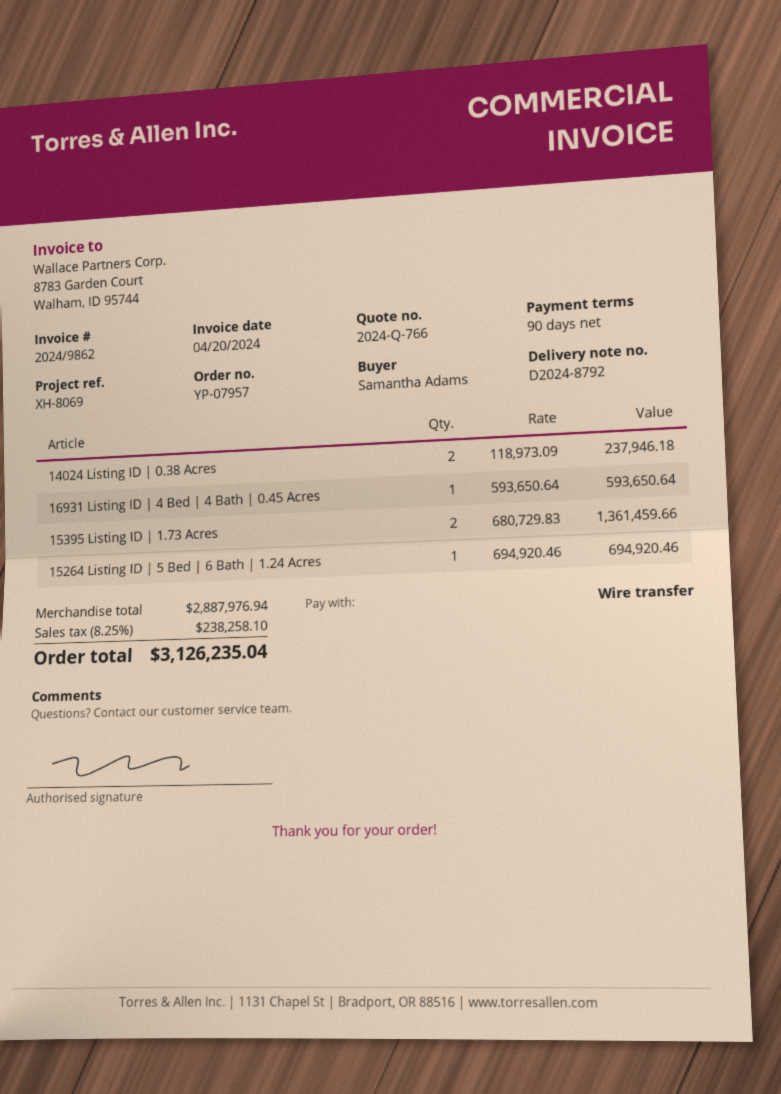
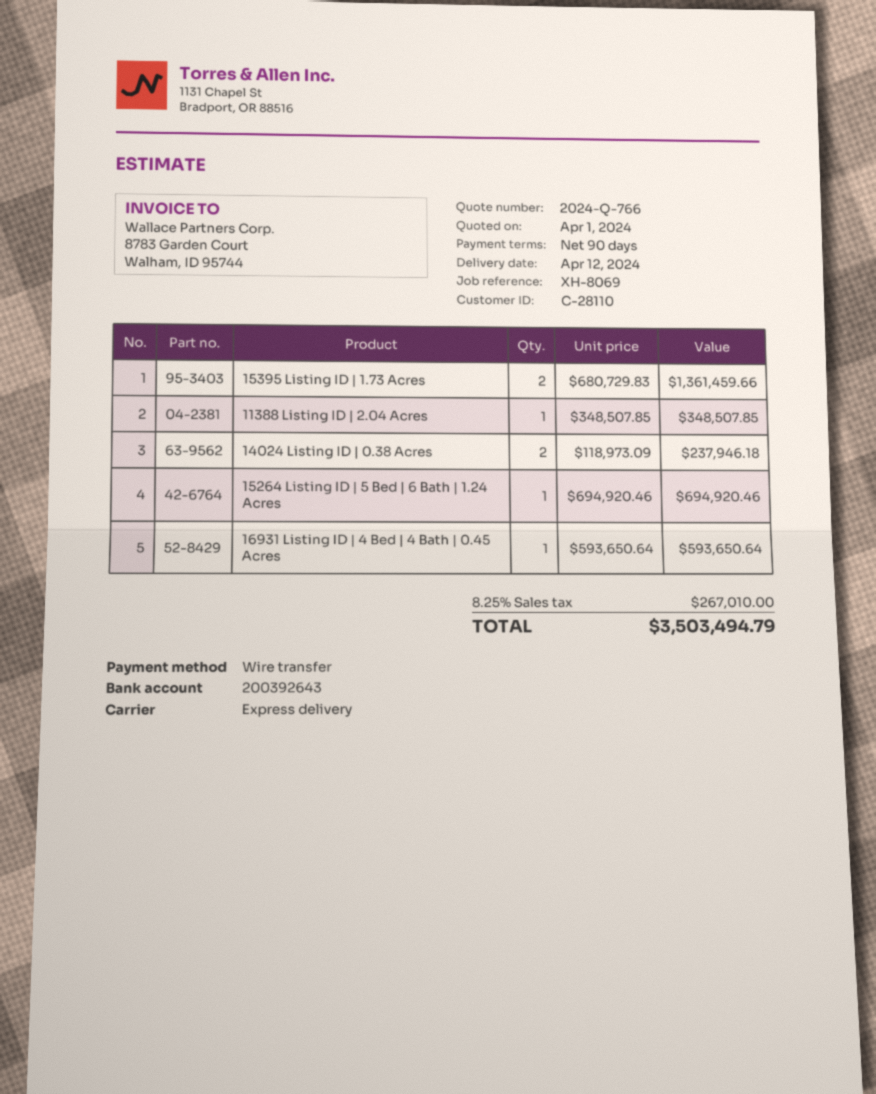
11388 Listing ID | 2.04 Acres: none -> 1 x 348507.85 = 348507.85
tax: 8.25% = 238258.10 -> 8.25% = 267010.00
total: 3126235.04 -> 3503494.79

